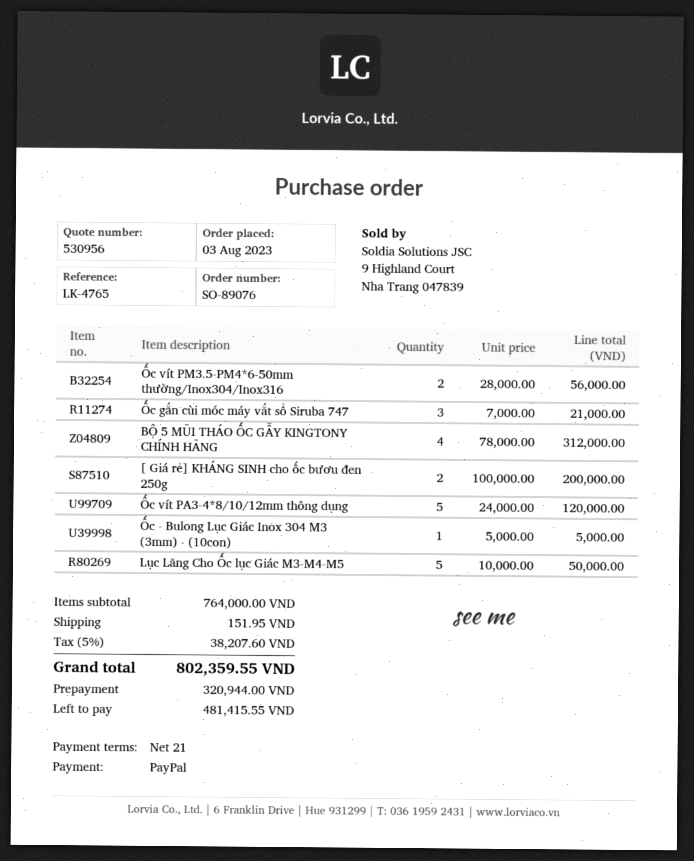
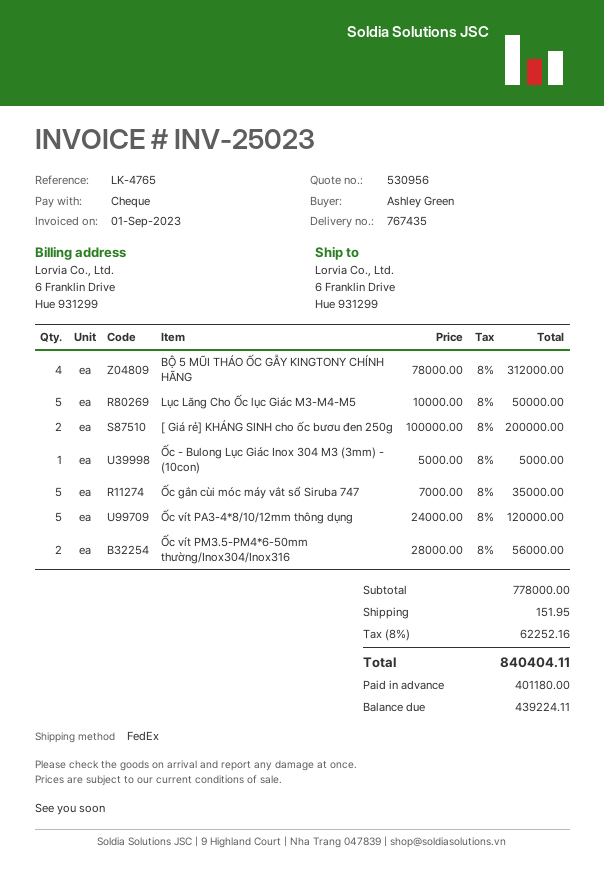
payment method: PayPal -> cheque
Ốc gắn cùi móc máy vắt sổ Siruba 747: 3 x 7000.00 = 21000.00 -> 5 x 7000.00 = 35000.00
subtotal: 764000.00 -> 778000.00
tax: 5% = 38207.60 -> 8% = 62252.16
total: 802359.55 -> 840404.11
deposit: 320944.00 -> 401180.00
balance: 481415.55 -> 439224.11

